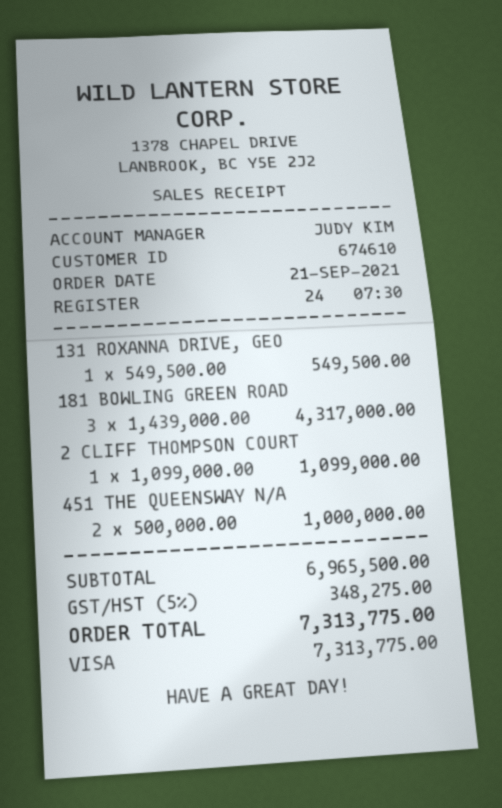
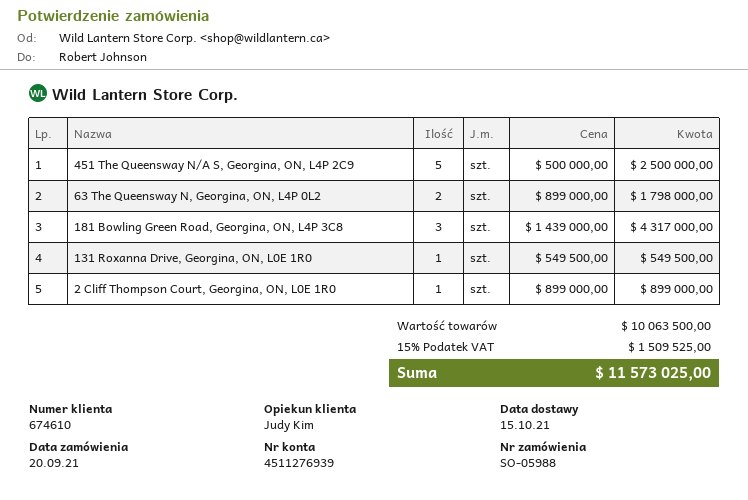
order date: 2021-09-21 -> 2021-09-20
2 CLIFF THOMPSON COURT: 1 x 1099000.00 = 1099000.00 -> 1 x 899000.00 = 899000.00
451 THE QUEENSWAY N/A: 2 x 500000.00 = 1000000.00 -> 5 x 500000.00 = 2500000.00
63 The Queensway N, Georgina, ON, L4P 0L2: none -> 2 x 899000.00 = 1798000.00
subtotal: 6965500.00 -> 10063500.00
tax: 5% = 348275.00 -> 15% = 1509525.00
total: 7313775.00 -> 11573025.00

